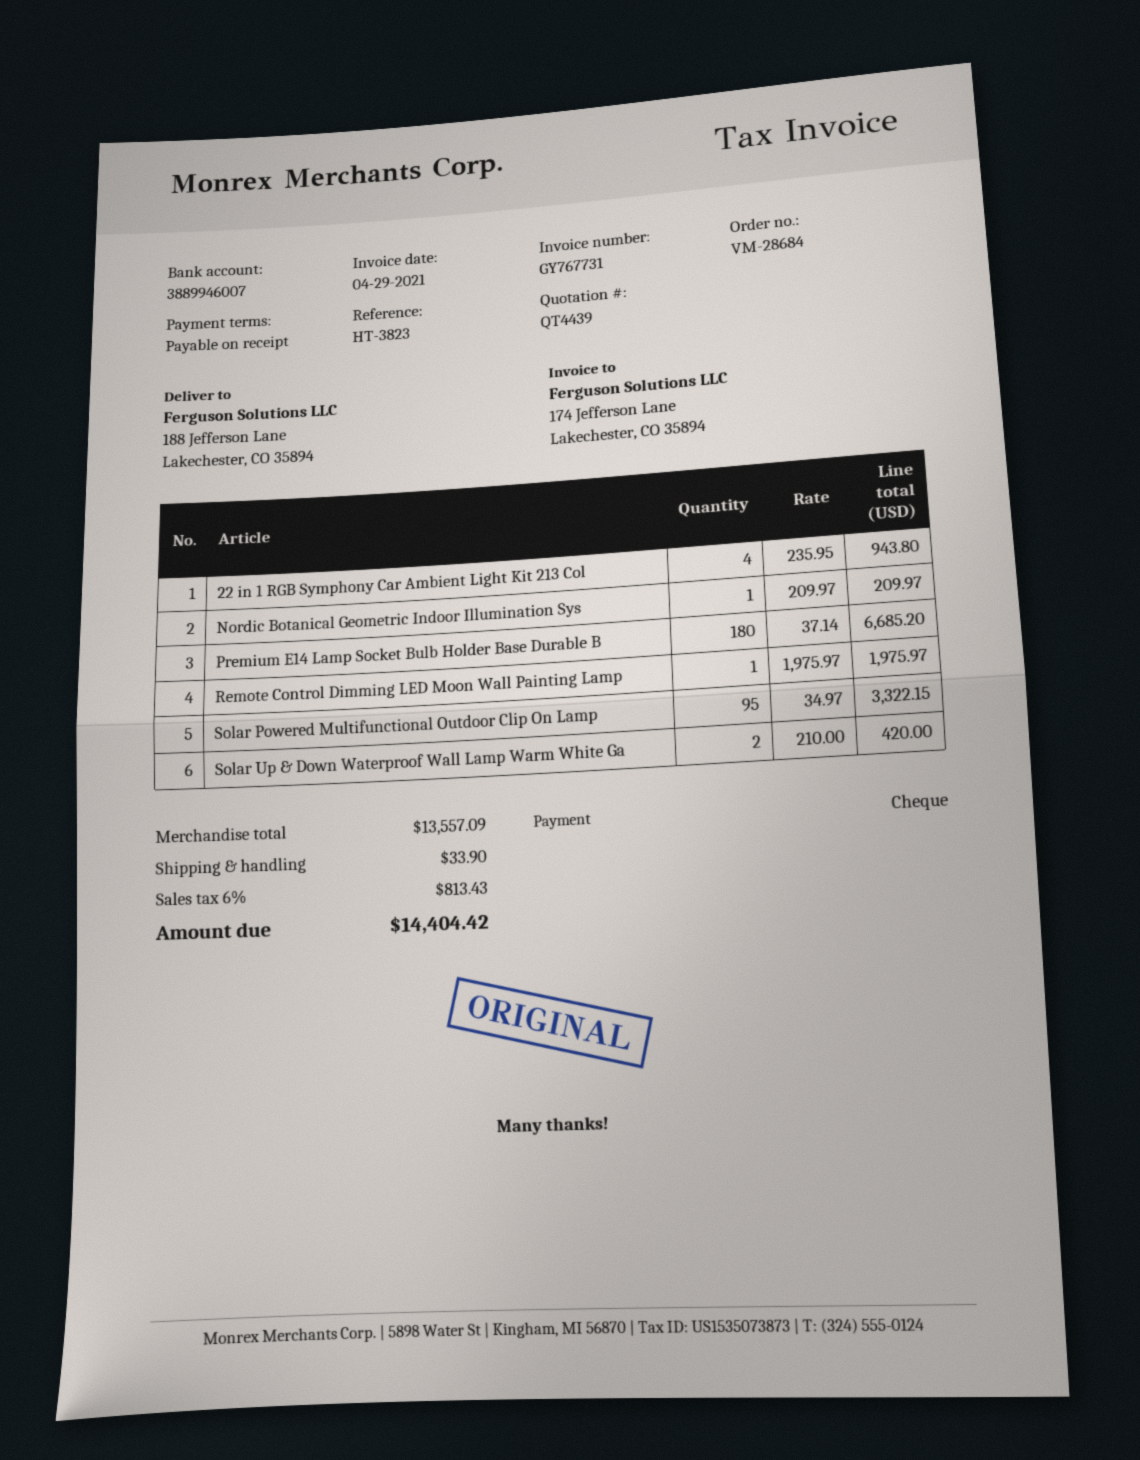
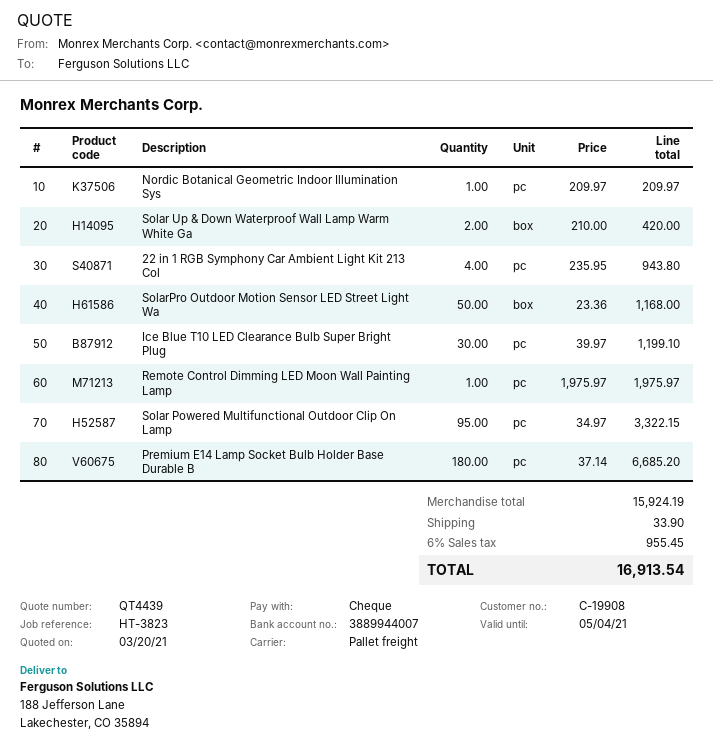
bank account: 3889946007 -> 3889944007
SolarPro Outdoor Motion Sensor LED Street Light Wa: none -> 50 x 23.36 = 1168.00
Ice Blue T10 LED Clearance Bulb Super Bright Plug: none -> 30 x 39.97 = 1199.10
subtotal: 13557.09 -> 15924.19
tax: 6% = 813.43 -> 6% = 955.45
total: 14404.42 -> 16913.54

